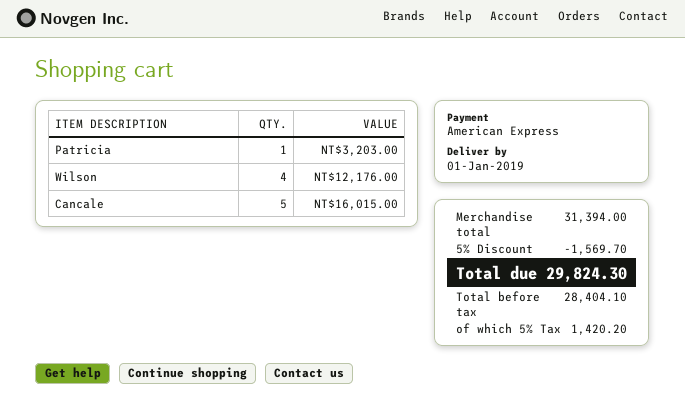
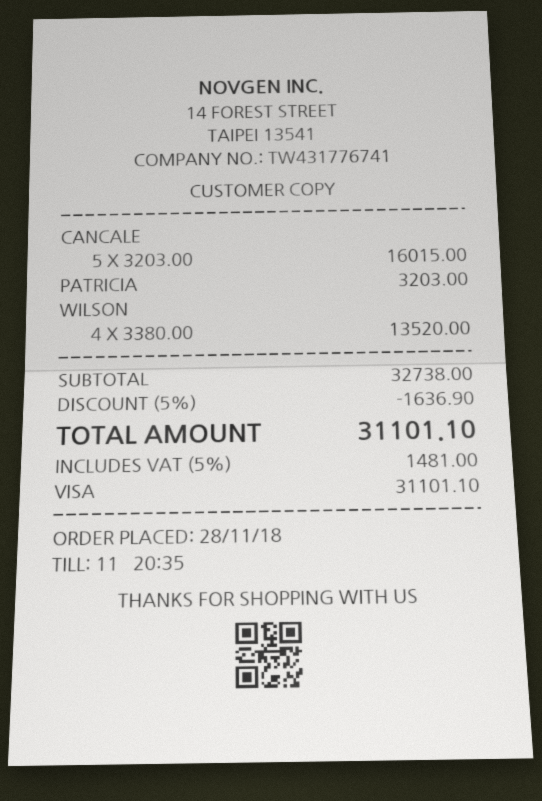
payment method: American Express -> Visa
Wilson: 4 for 12176.00 -> 4 for 13520.00
subtotal: 31394.00 -> 32738.00
discount: 5% = 1569.70 -> 5% = 1636.90
tax: 5% = 1420.20 -> 5% = 1481.00
total: 29824.30 -> 31101.10

